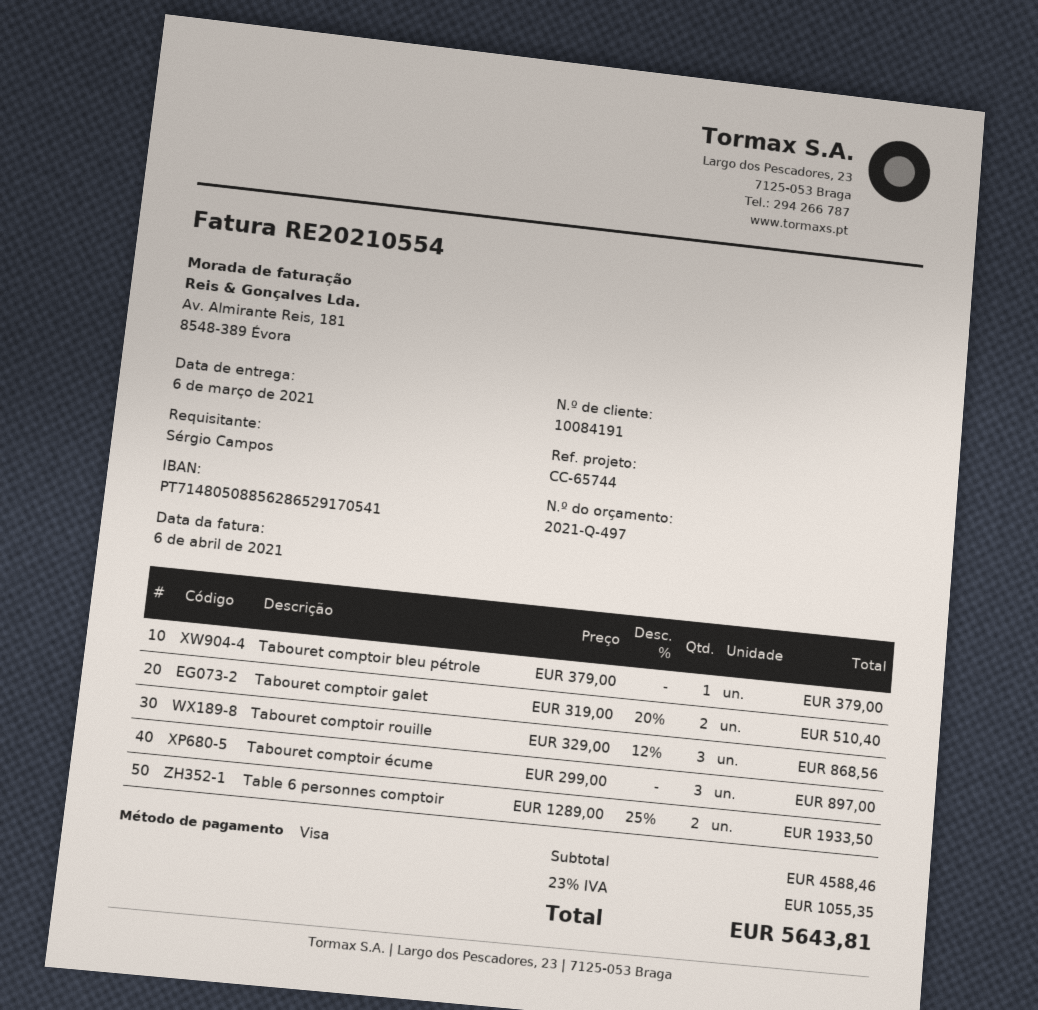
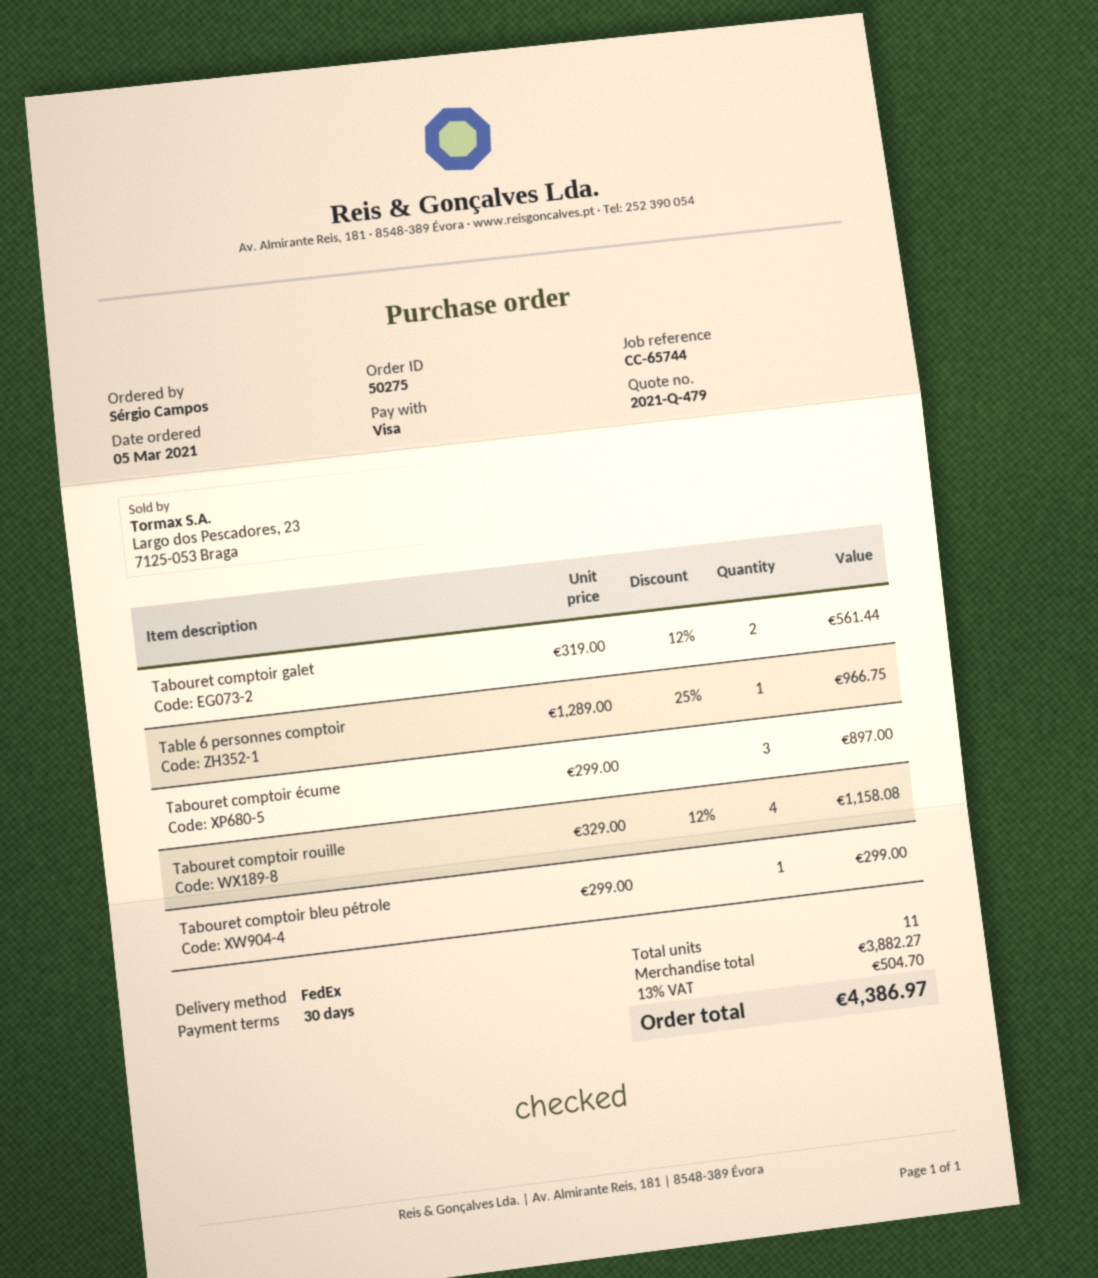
quote number: 2021-Q-497 -> 2021-Q-479
Tabouret comptoir bleu pétrole: 1 x 379.00 = 379.00 -> 1 x 299.00 = 299.00
Tabouret comptoir galet: 2 x 319.00 - 20% = 510.40 -> 2 x 319.00 - 12% = 561.44
Tabouret comptoir rouille: 3 x 329.00 - 12% = 868.56 -> 4 x 329.00 - 12% = 1158.08
Table 6 personnes comptoir: 2 x 1289.00 - 25% = 1933.50 -> 1 x 1289.00 - 25% = 966.75
subtotal: 4588.46 -> 3882.27
tax: 23% = 1055.35 -> 13% = 504.70
total: 5643.81 -> 4386.97

